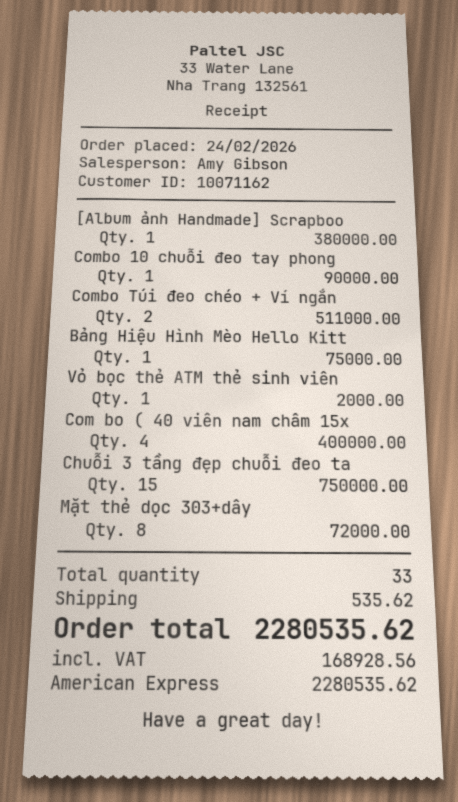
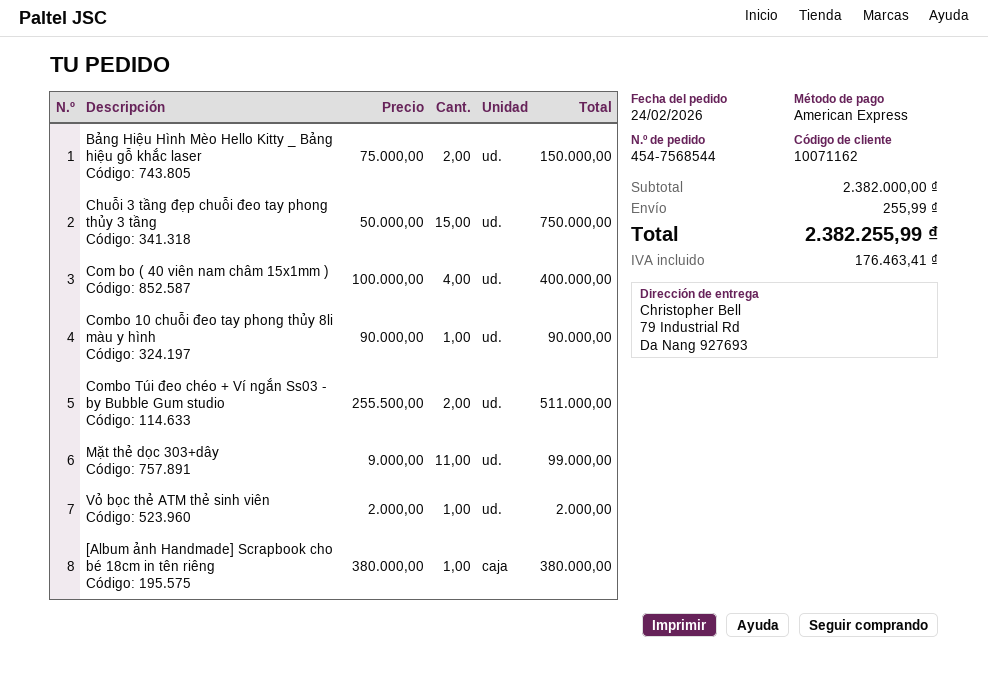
Bảng Hiệu Hình Mèo Hello Kitt: 1 for 75000.00 -> 2 for 150000.00
Mặt thẻ dọc 303+dây: 8 for 72000.00 -> 11 for 99000.00
shipping: 535.62 -> 255.99
tax: 168928.56 -> 176463.41
total: 2280535.62 -> 2382255.99

